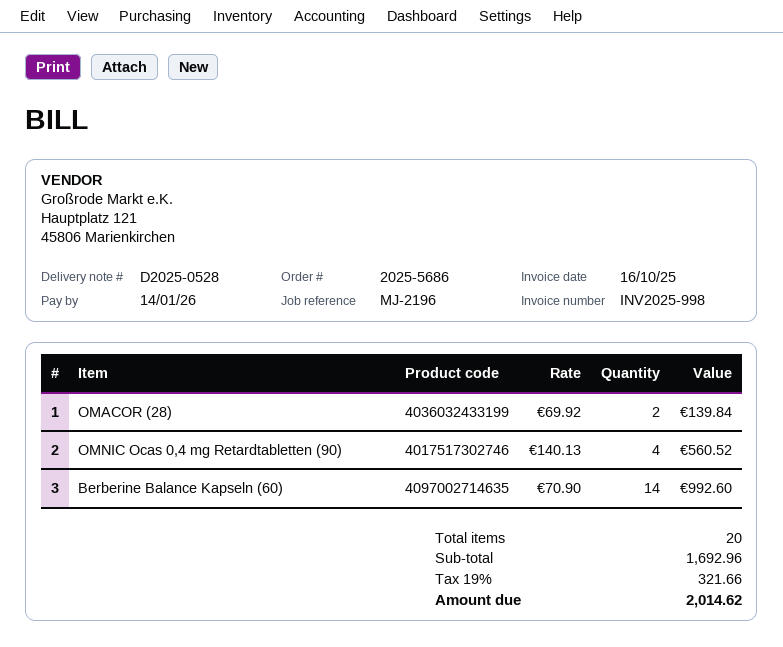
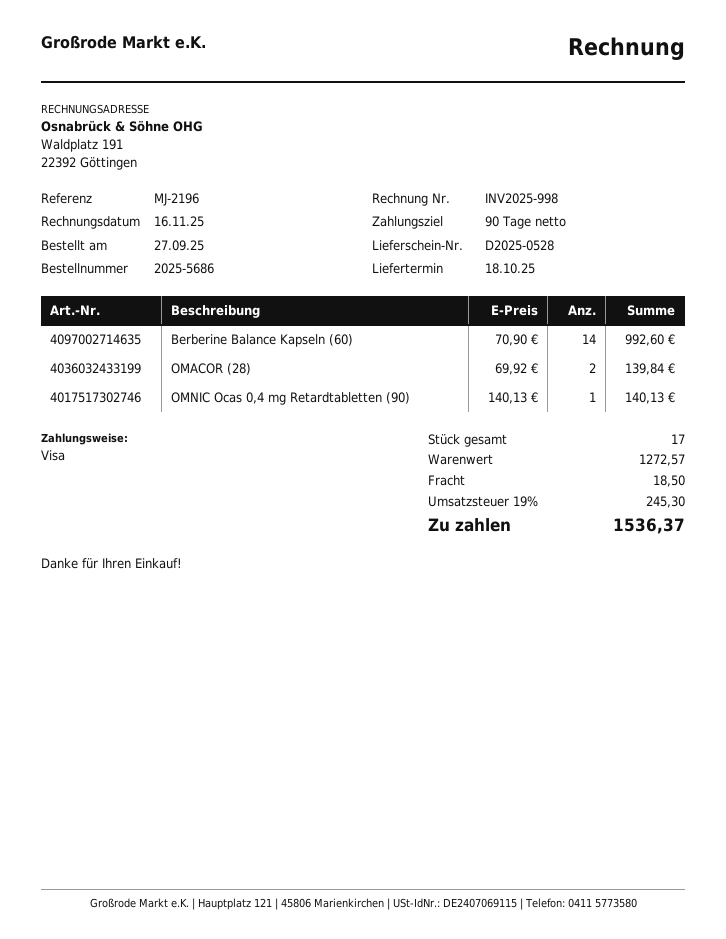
invoice date: 2025-10-16 -> 2025-11-16
OMNIC Ocas 0,4 mg Retardtabletten (90): 4 x 140.13 = 560.52 -> 1 x 140.13 = 140.13
total quantity: 20 -> 17
subtotal: 1692.96 -> 1272.57
shipping: none -> 18.50
tax: 19% = 321.66 -> 19% = 245.30
total: 2014.62 -> 1536.37

